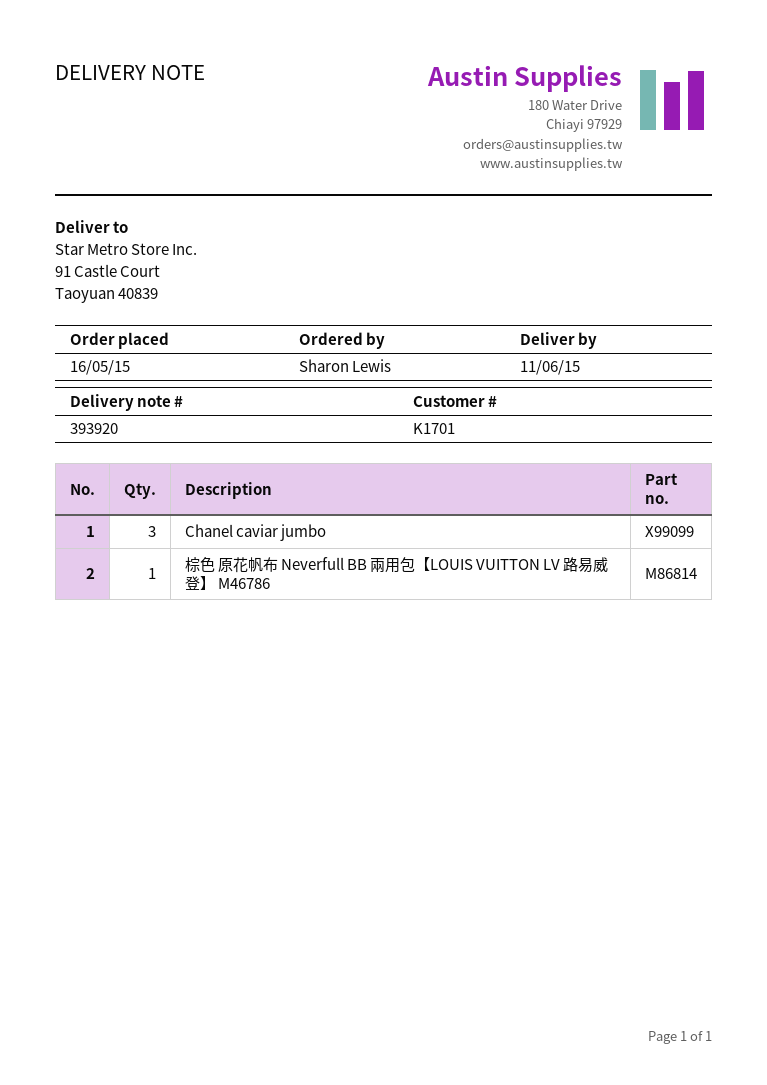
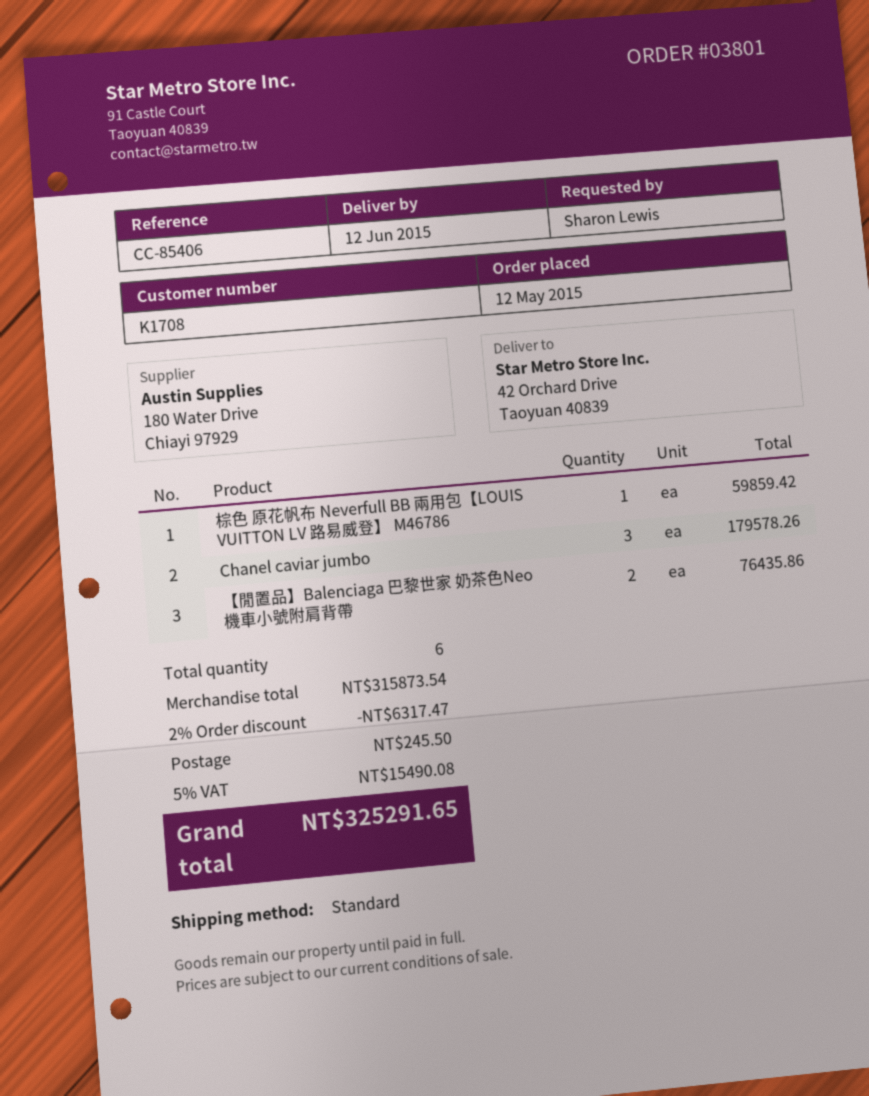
order date: 2015-05-16 -> 2015-05-12
delivery date: 2015-06-11 -> 2015-06-12
customer number: K1701 -> K1708
ship to: 91 Castle Court, Taoyuan 40839 -> 42 Orchard Drive, Taoyuan 40839
【閒置品】Balenciaga 巴黎世家 奶茶色Neo機車小號附肩背帶: none -> 2

